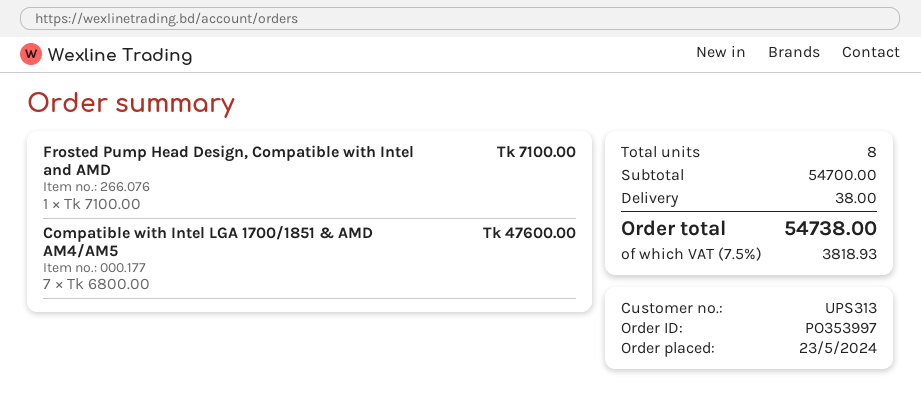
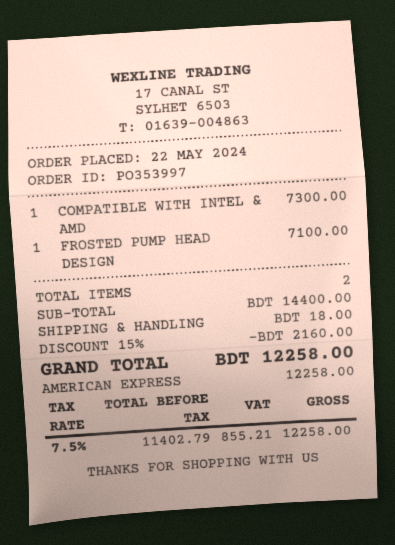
order date: 2024-05-23 -> 2024-05-22
Compatible with Intel LGA 1700/1851 & AMD AM4/AM5: 7 x 6800.00 = 47600.00 -> none
COMPATIBLE WITH INTEL & AMD: none -> 1 x 7300.00 = 7300.00
total quantity: 8 -> 2
subtotal: 54700.00 -> 14400.00
discount: none -> 15% = 2160.00
shipping: 38.00 -> 18.00
tax: 7.5% = 3818.93 -> 7.5% = 855.21
total: 54738.00 -> 12258.00

